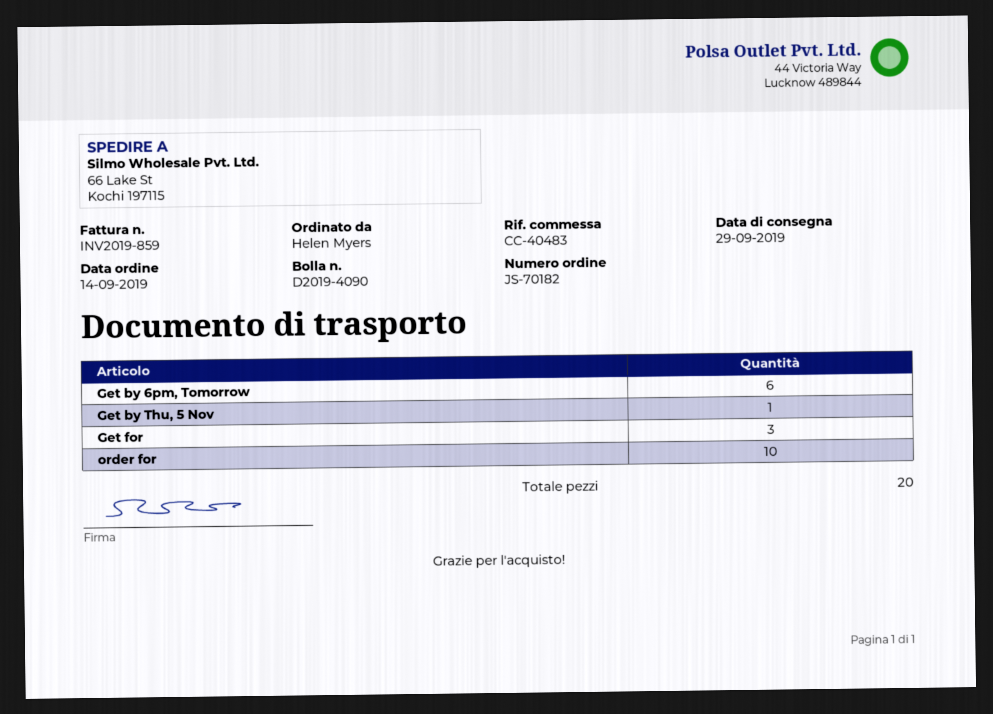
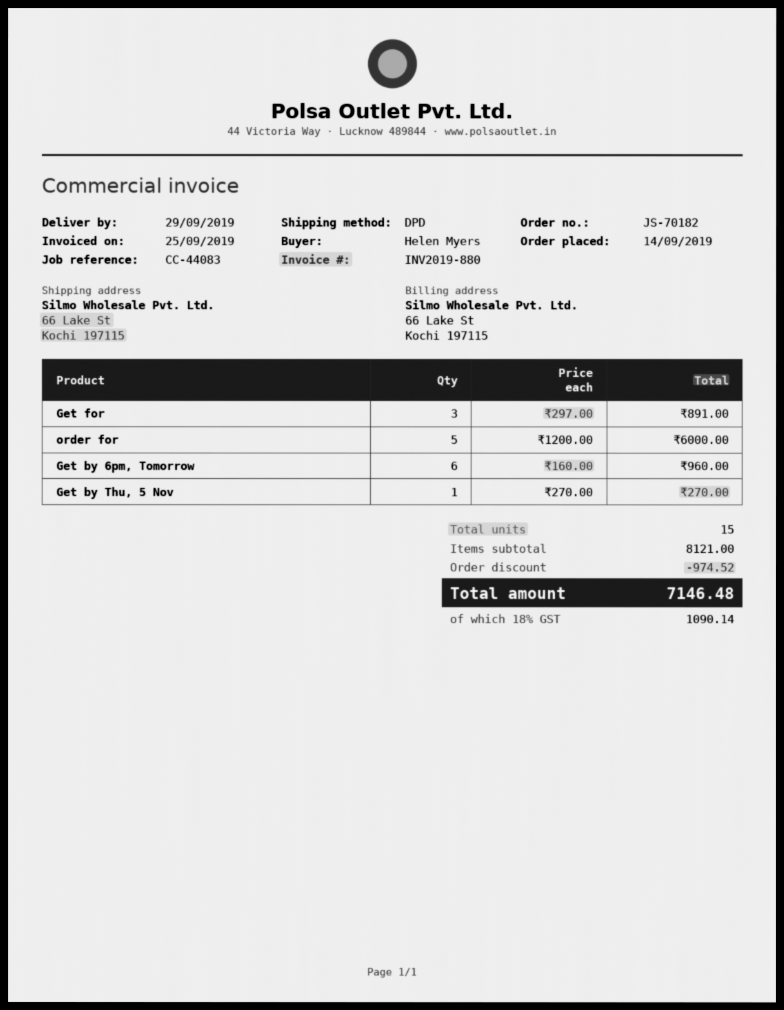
invoice number: INV2019-859 -> INV2019-880
reference: CC-40483 -> CC-44083
order for: 10 -> 5
total quantity: 20 -> 15

